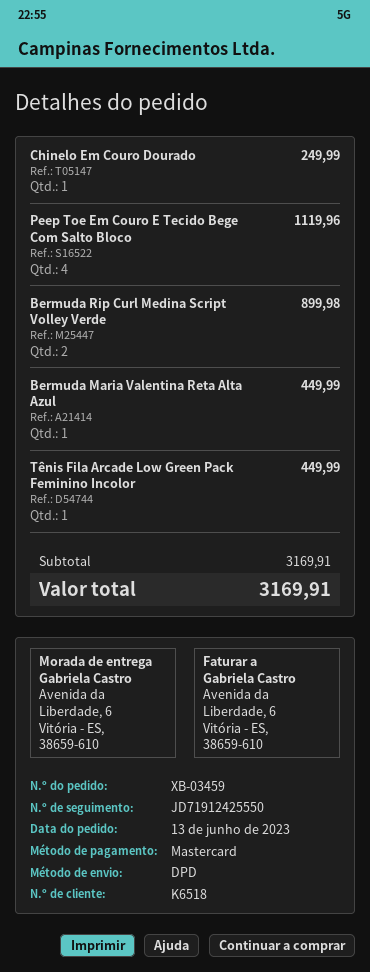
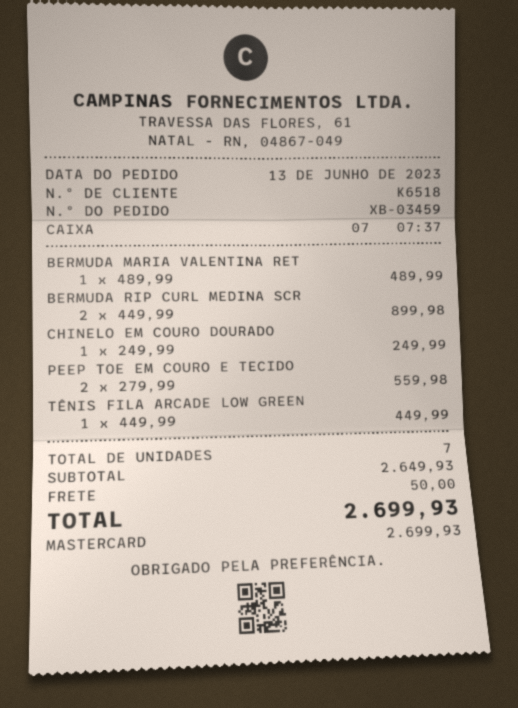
Peep Toe Em Couro E Tecido Bege Com Salto Bloco: 4 for 1119.96 -> 2 for 559.98
Bermuda Maria Valentina Reta Alta Azul: 1 for 449.99 -> 1 for 489.99
subtotal: 3169.91 -> 2649.93
shipping: none -> 50.00
total: 3169.91 -> 2699.93

